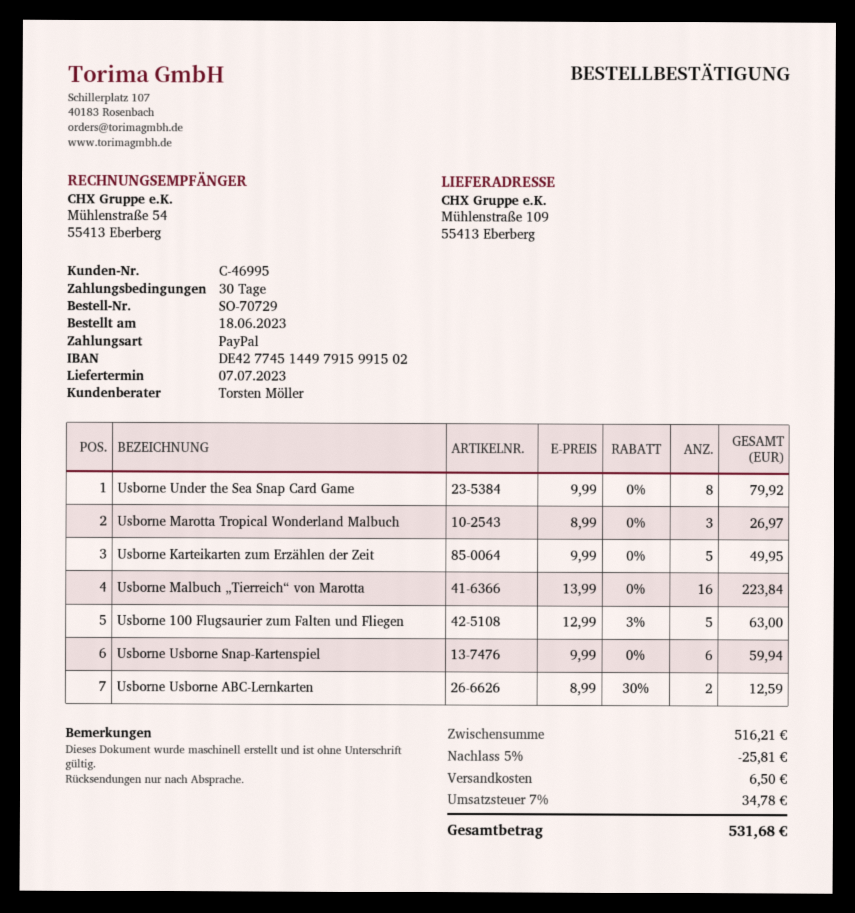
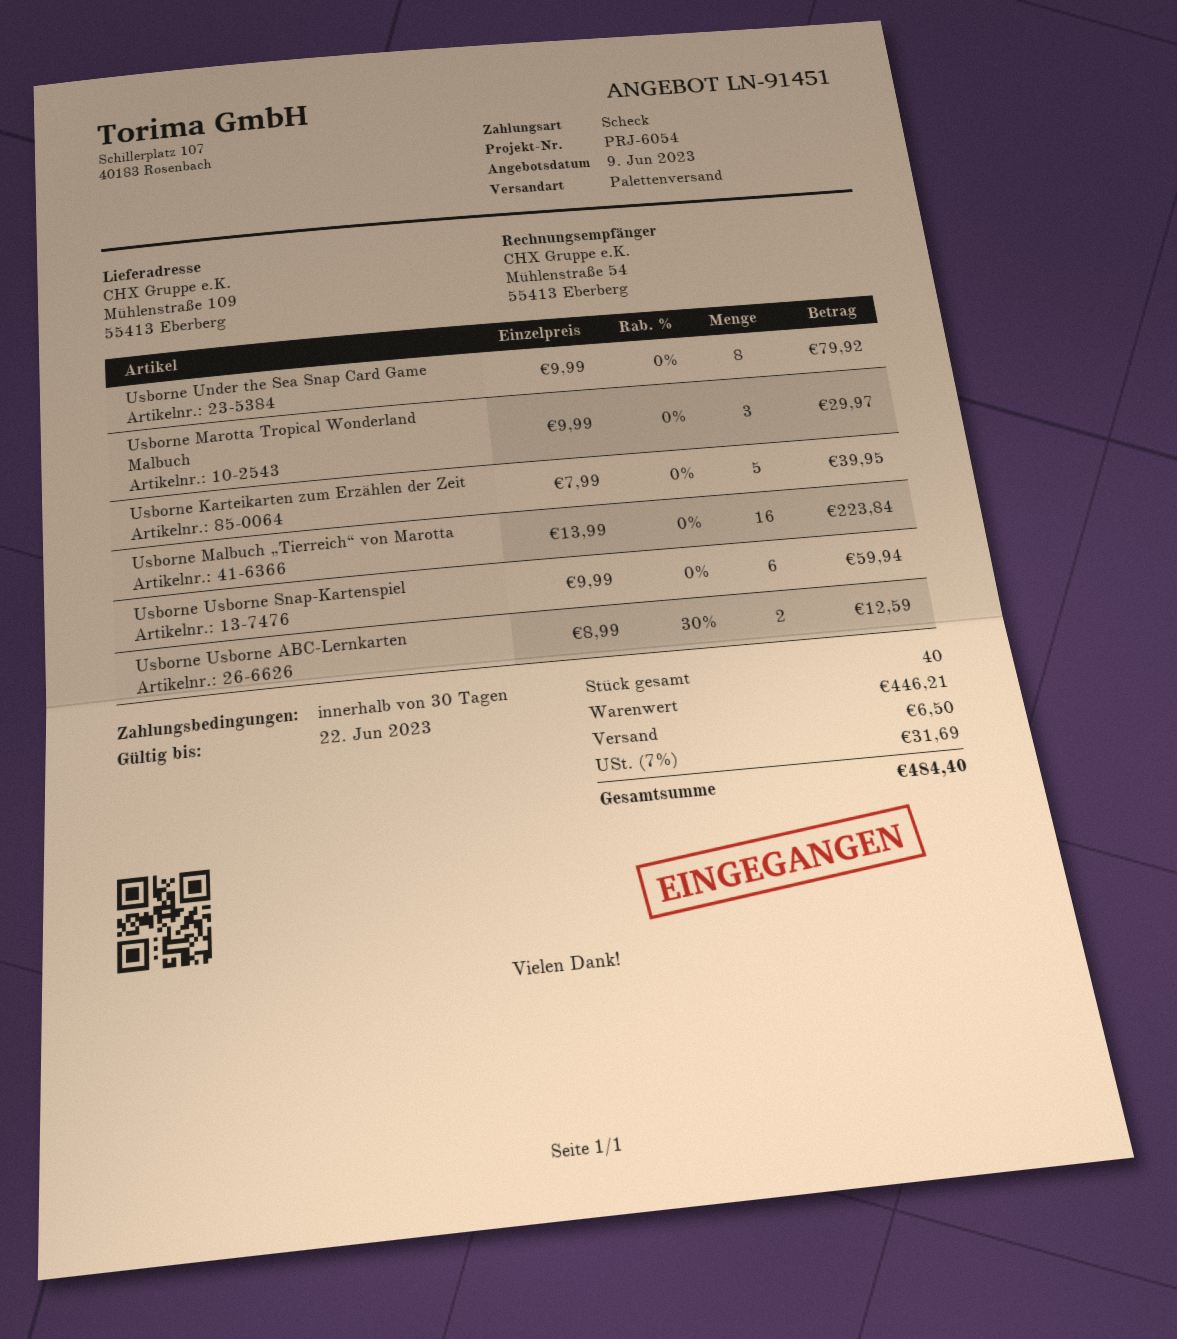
payment method: PayPal -> cheque
Usborne Marotta Tropical Wonderland Malbuch: 3 x 8.99 = 26.97 -> 3 x 9.99 = 29.97
Usborne Karteikarten zum Erzählen der Zeit: 5 x 9.99 = 49.95 -> 5 x 7.99 = 39.95
Usborne 100 Flugsaurier zum Falten und Fliegen: 5 x 12.99 - 3% = 63.00 -> none
subtotal: 516.21 -> 446.21
discount: 5% = 25.81 -> none
tax: 7% = 34.78 -> 7% = 31.69
total: 531.68 -> 484.40

